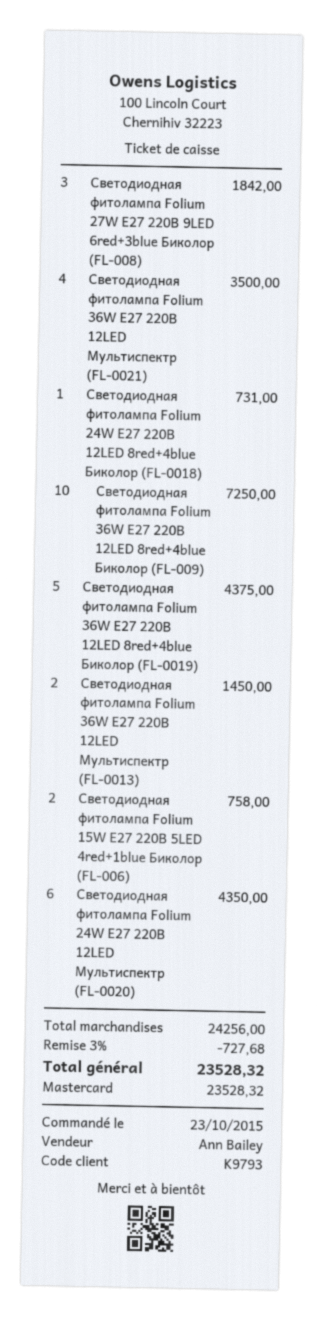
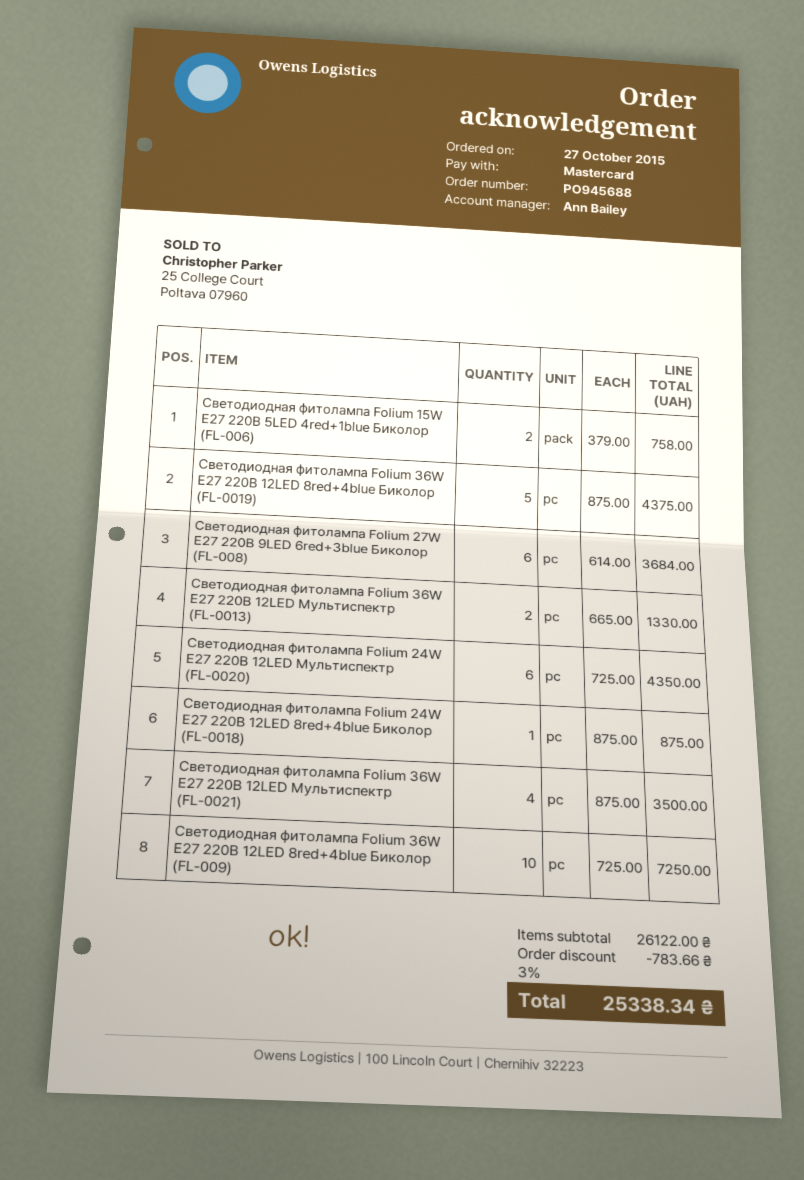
order date: 2015-10-23 -> 2015-10-27
Светодиодная фитолампа Folium 27W E27 220В 9LED 6red+3blue Биколор (FL-008): 3 for 1842.00 -> 6 for 3684.00
Светодиодная фитолампа Folium 24W E27 220В 12LED 8red+4blue Биколор (FL-0018): 1 for 731.00 -> 1 for 875.00
Светодиодная фитолампа Folium 36W E27 220В 12LED Мультиспектр (FL-0013): 2 for 1450.00 -> 2 for 1330.00
subtotal: 24256.00 -> 26122.00
discount: 3% = 727.68 -> 3% = 783.66
total: 23528.32 -> 25338.34

